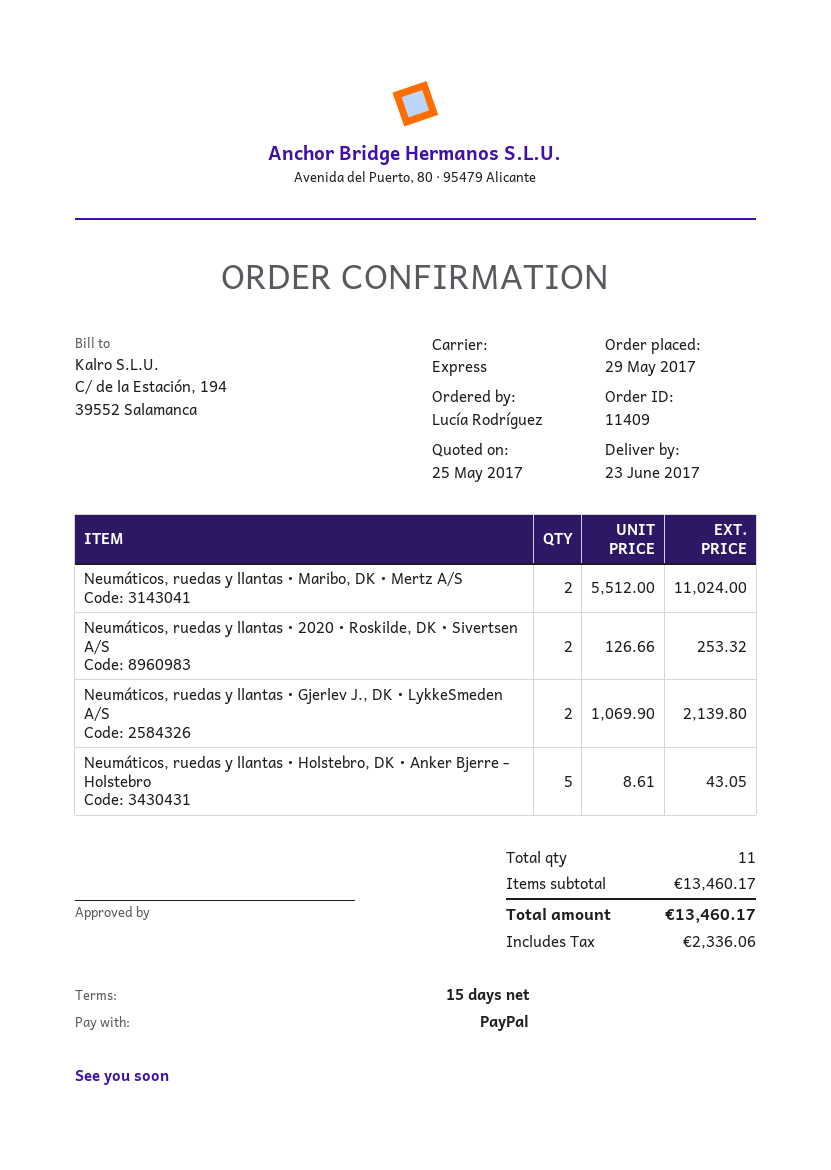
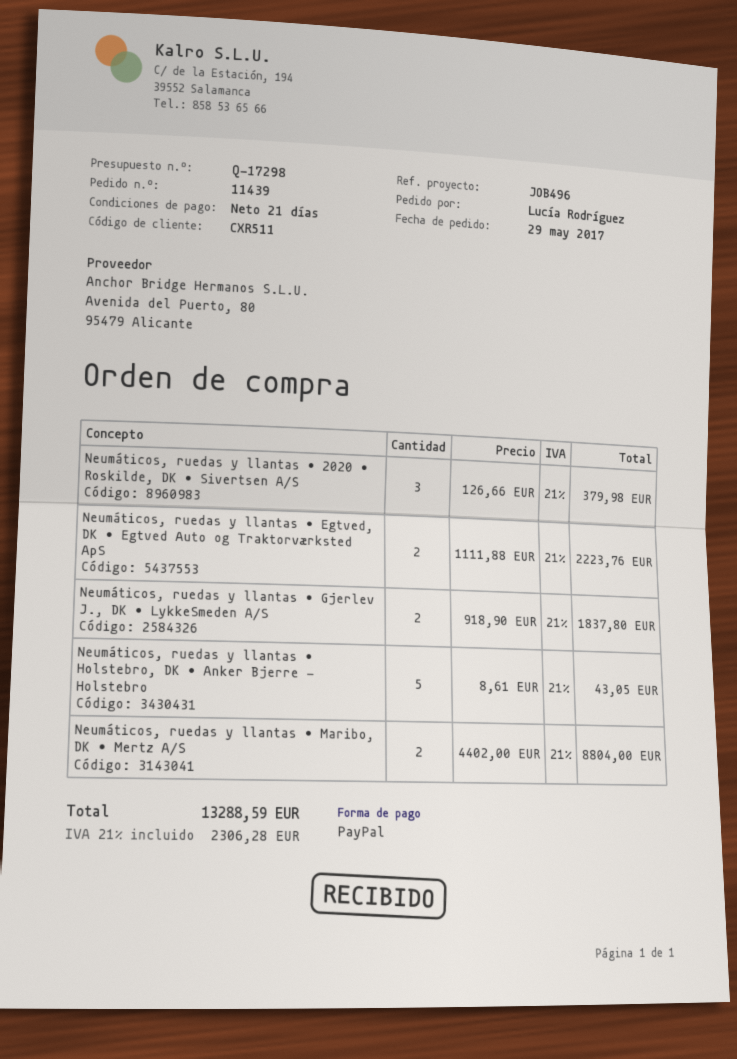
order number: 11409 -> 11439
payment terms: 15 days -> 21 days
Neumáticos, ruedas y llantas • Maribo, DK • Mertz A/S: 2 x 5512.00 = 11024.00 -> 2 x 4402.00 = 8804.00
Neumáticos, ruedas y llantas • 2020 • Roskilde, DK • Sivertsen A/S: 2 x 126.66 = 253.32 -> 3 x 126.66 = 379.98
Neumáticos, ruedas y llantas • Gjerlev J., DK • LykkeSmeden A/S: 2 x 1069.90 = 2139.80 -> 2 x 918.90 = 1837.80
Neumáticos, ruedas y llantas • Egtved, DK • Egtved Auto og Traktorværksted ApS: none -> 2 x 1111.88 = 2223.76
tax: 2336.06 -> 2306.28
total: 13460.17 -> 13288.59

